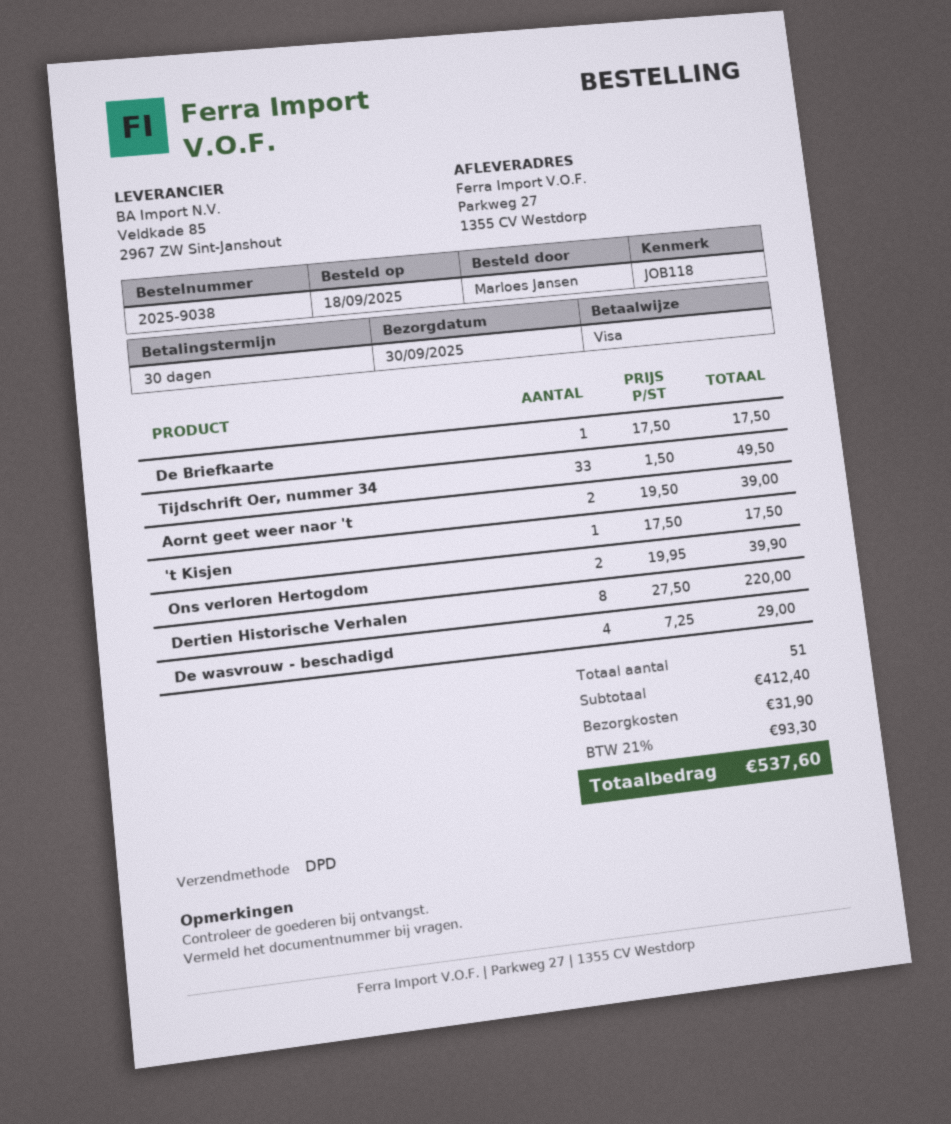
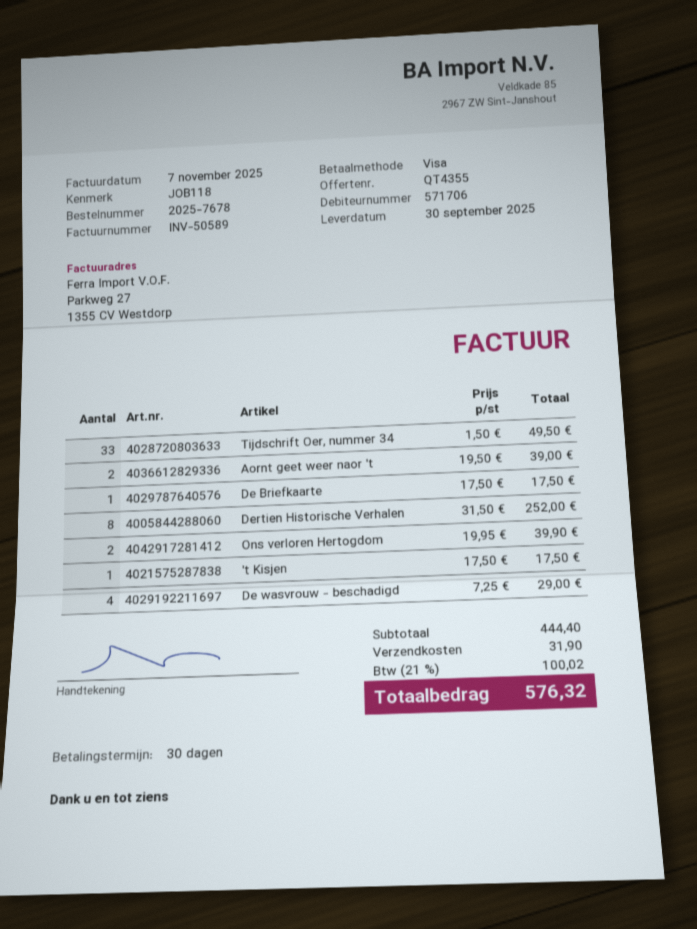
order number: 2025-9038 -> 2025-7678
Dertien Historische Verhalen: 8 x 27.50 = 220.00 -> 8 x 31.50 = 252.00
subtotal: 412.40 -> 444.40
tax: 21% = 93.30 -> 21% = 100.02
total: 537.60 -> 576.32

